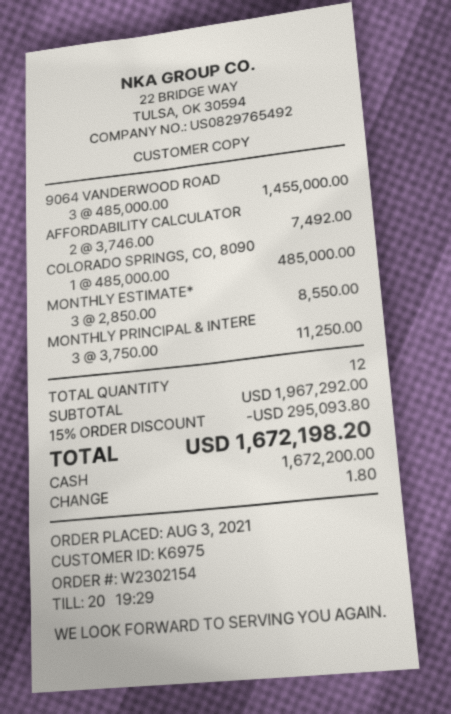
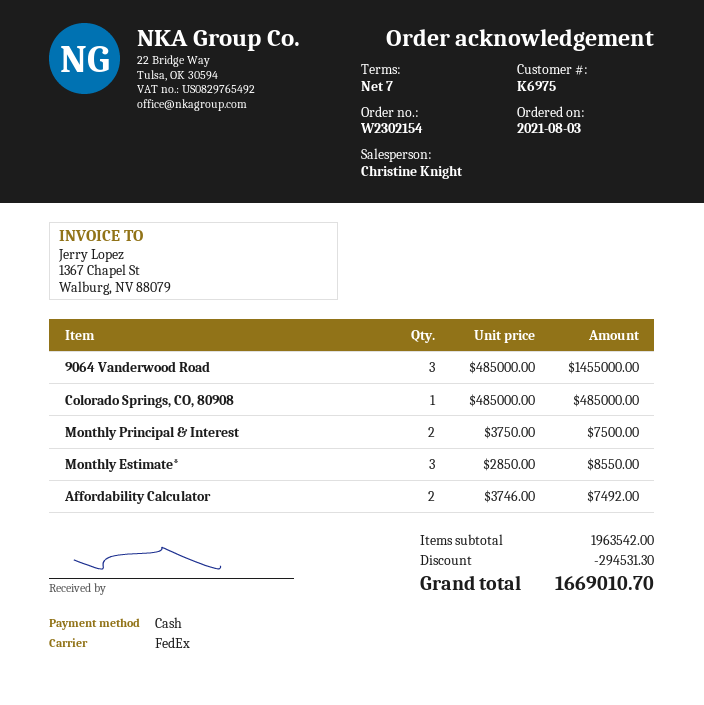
MONTHLY PRINCIPAL & INTERE: 3 x 3750.00 = 11250.00 -> 2 x 3750.00 = 7500.00
subtotal: 1967292.00 -> 1963542.00
discount: 295093.80 -> 294531.30
total: 1672198.20 -> 1669010.70

